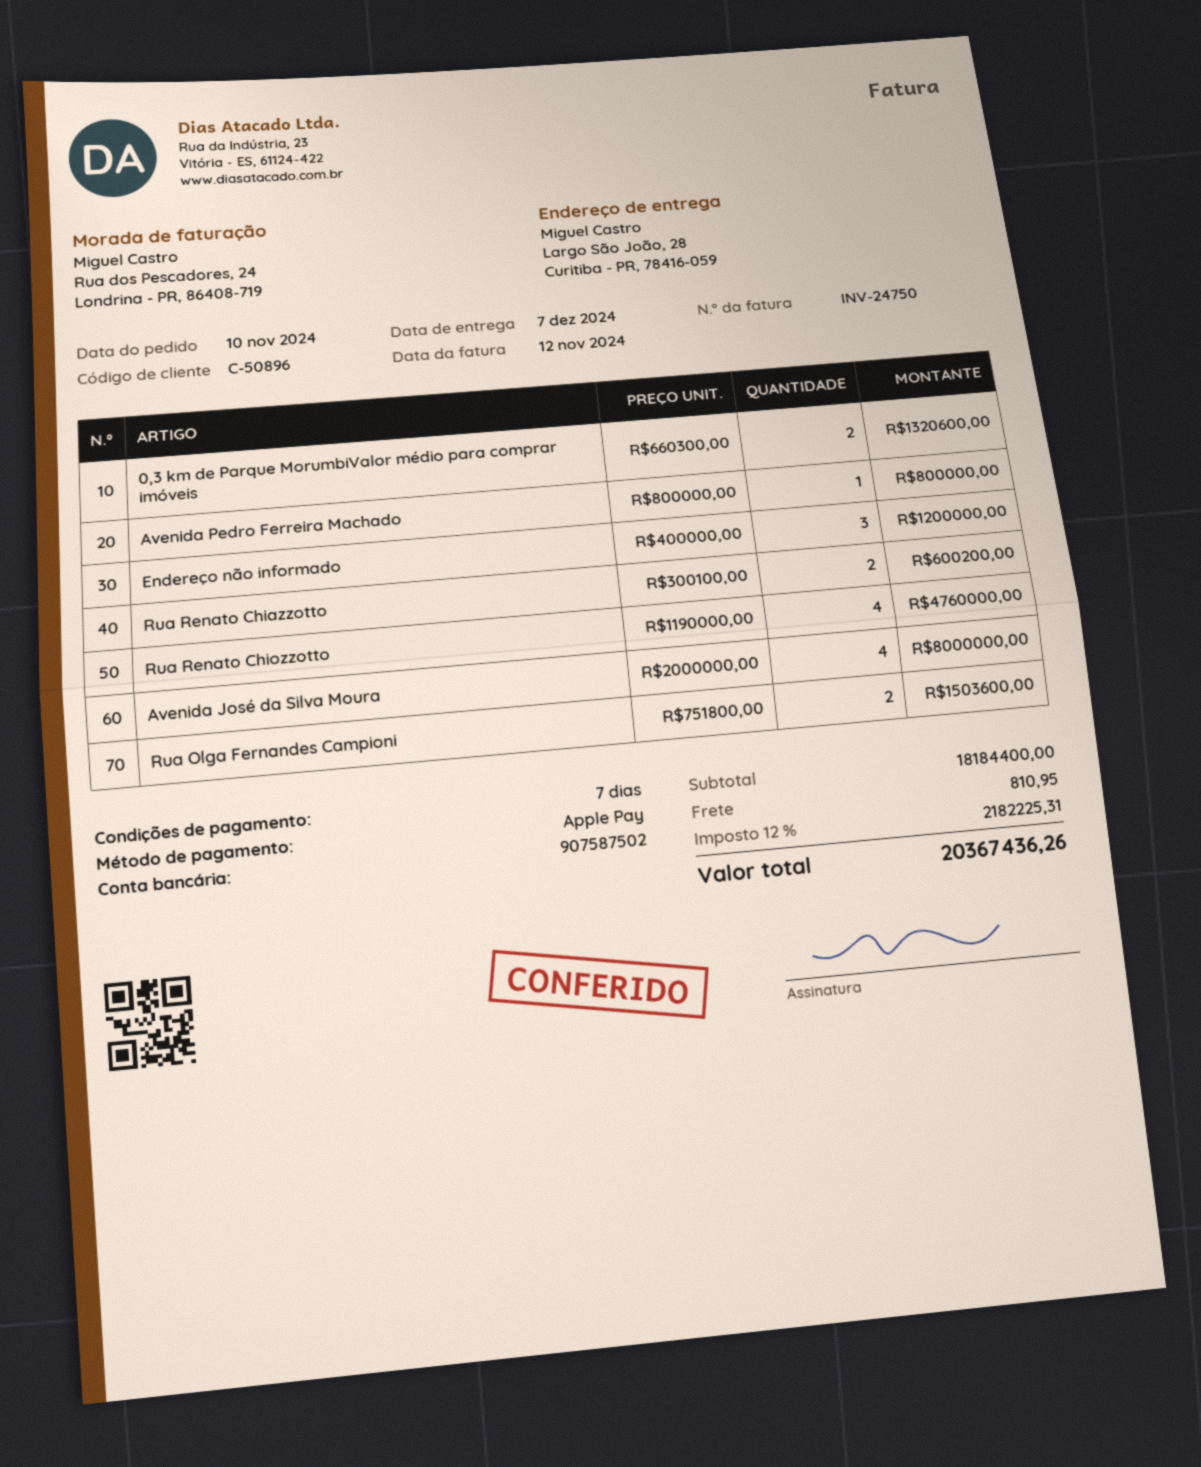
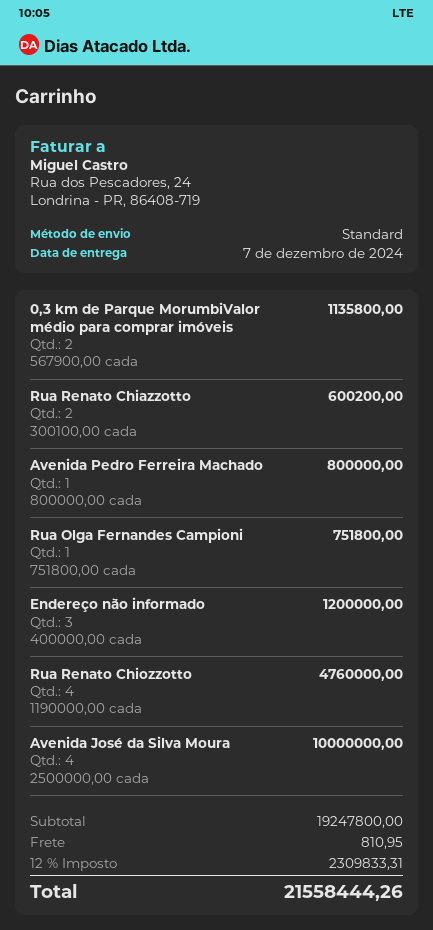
0,3 km de Parque MorumbiValor médio para comprar imóveis: 2 x 660300.00 = 1320600.00 -> 2 x 567900.00 = 1135800.00
Avenida José da Silva Moura: 4 x 2000000.00 = 8000000.00 -> 4 x 2500000.00 = 10000000.00
Rua Olga Fernandes Campioni: 2 x 751800.00 = 1503600.00 -> 1 x 751800.00 = 751800.00
subtotal: 18184400.00 -> 19247800.00
tax: 12% = 2182225.31 -> 12% = 2309833.31
total: 20367436.26 -> 21558444.26

